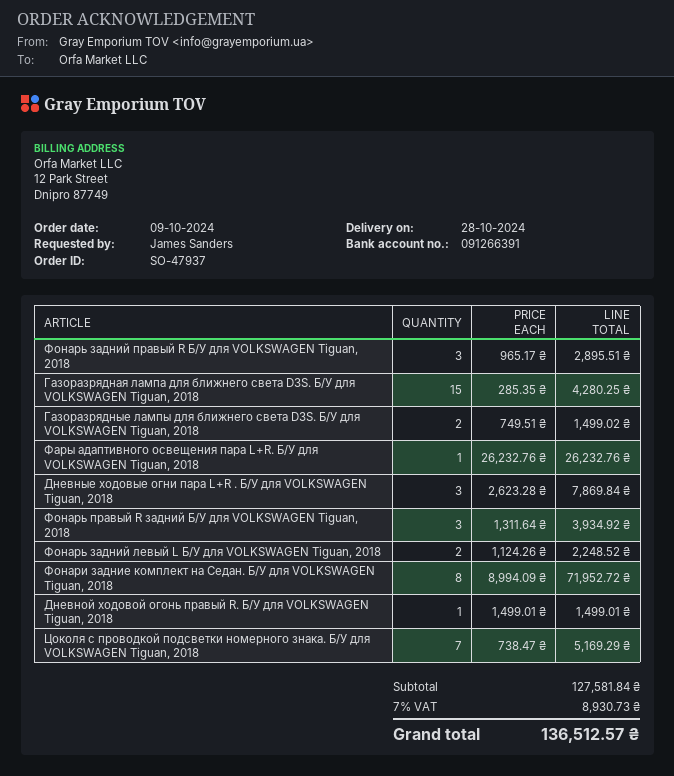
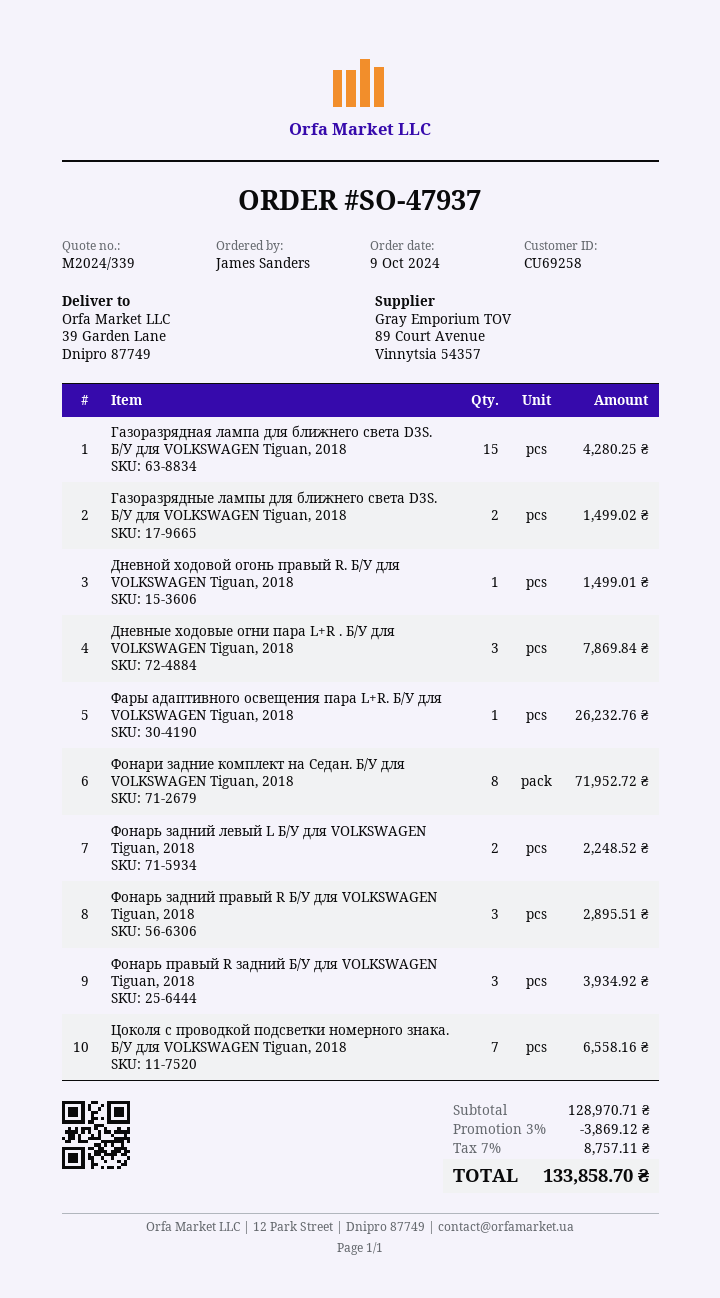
Цоколя с проводкой подсветки номерного знака. Б/У для VOLKSWAGEN Tiguan, 2018: 7 for 5169.29 -> 7 for 6558.16
subtotal: 127581.84 -> 128970.71
discount: none -> 3% = 3869.12
tax: 7% = 8930.73 -> 7% = 8757.11
total: 136512.57 -> 133858.70

